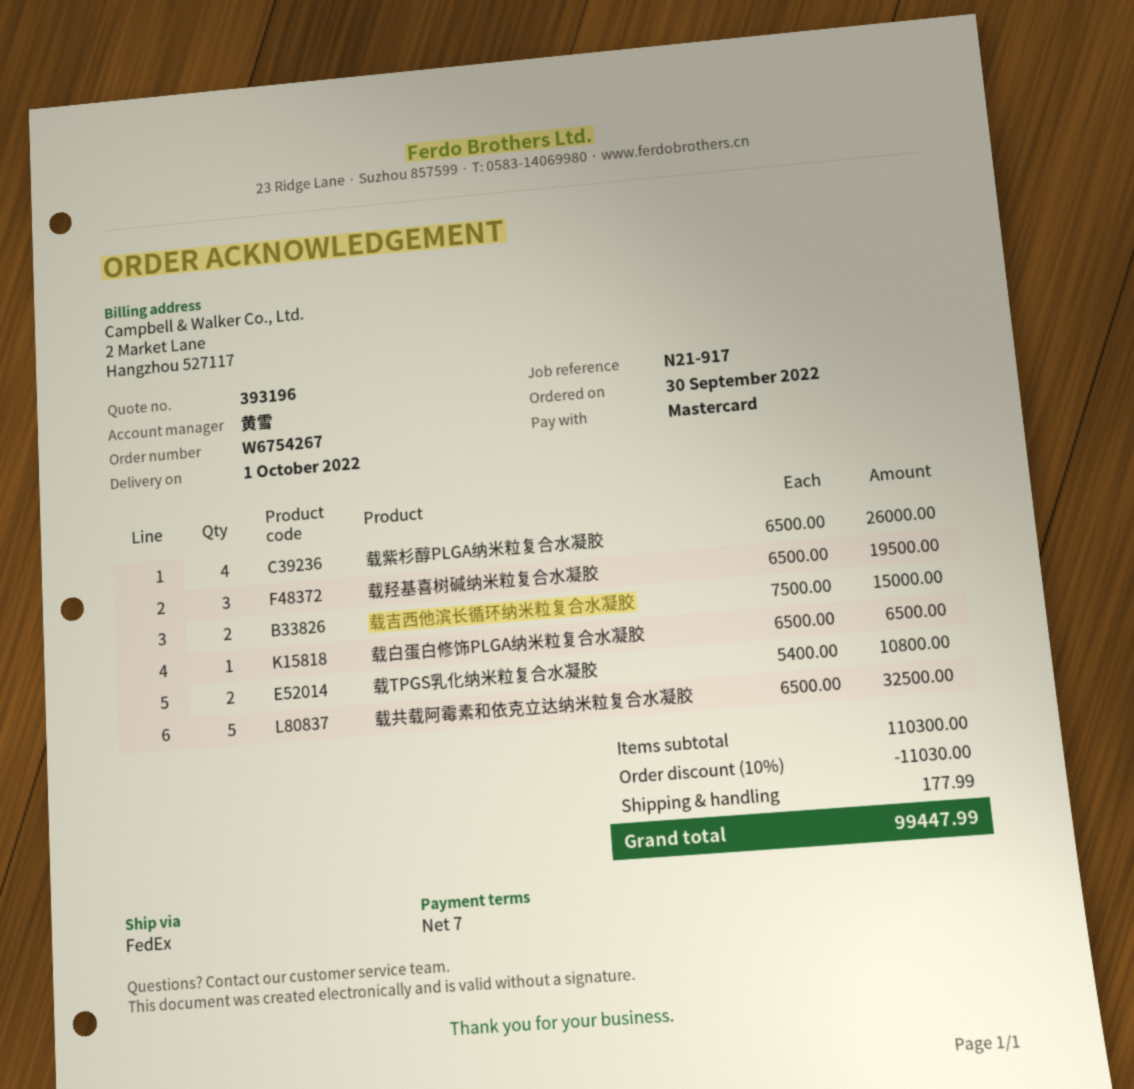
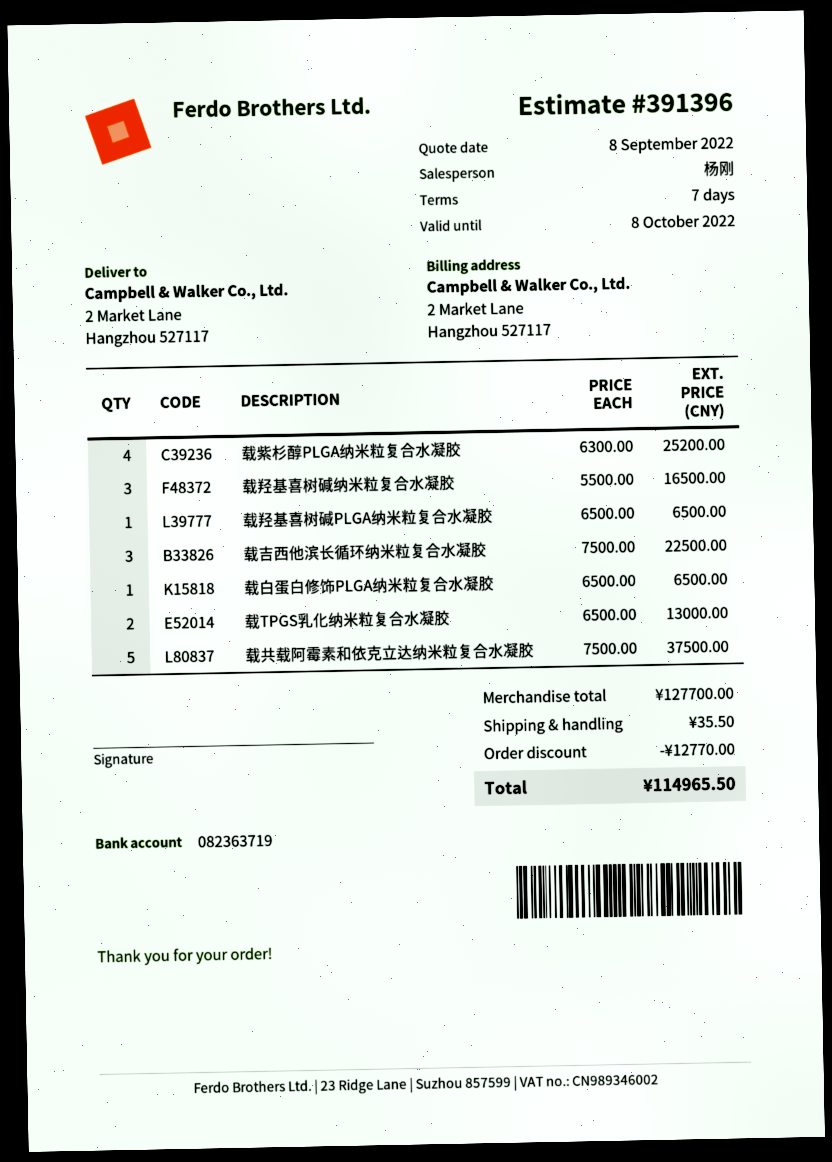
quote number: 393196 -> 391396
sales rep: 黄雪 -> 杨刚
载紫杉醇PLGA纳米粒复合水凝胶: 4 x 6500.00 = 26000.00 -> 4 x 6300.00 = 25200.00
载羟基喜树碱纳米粒复合水凝胶: 3 x 6500.00 = 19500.00 -> 3 x 5500.00 = 16500.00
载吉西他滨长循环纳米粒复合水凝胶: 2 x 7500.00 = 15000.00 -> 3 x 7500.00 = 22500.00
载TPGS乳化纳米粒复合水凝胶: 2 x 5400.00 = 10800.00 -> 2 x 6500.00 = 13000.00
载共载阿霉素和依克立达纳米粒复合水凝胶: 5 x 6500.00 = 32500.00 -> 5 x 7500.00 = 37500.00
载羟基喜树碱PLGA纳米粒复合水凝胶: none -> 1 x 6500.00 = 6500.00
subtotal: 110300.00 -> 127700.00
discount: 11030.00 -> 12770.00
shipping: 177.99 -> 35.50
total: 99447.99 -> 114965.50

